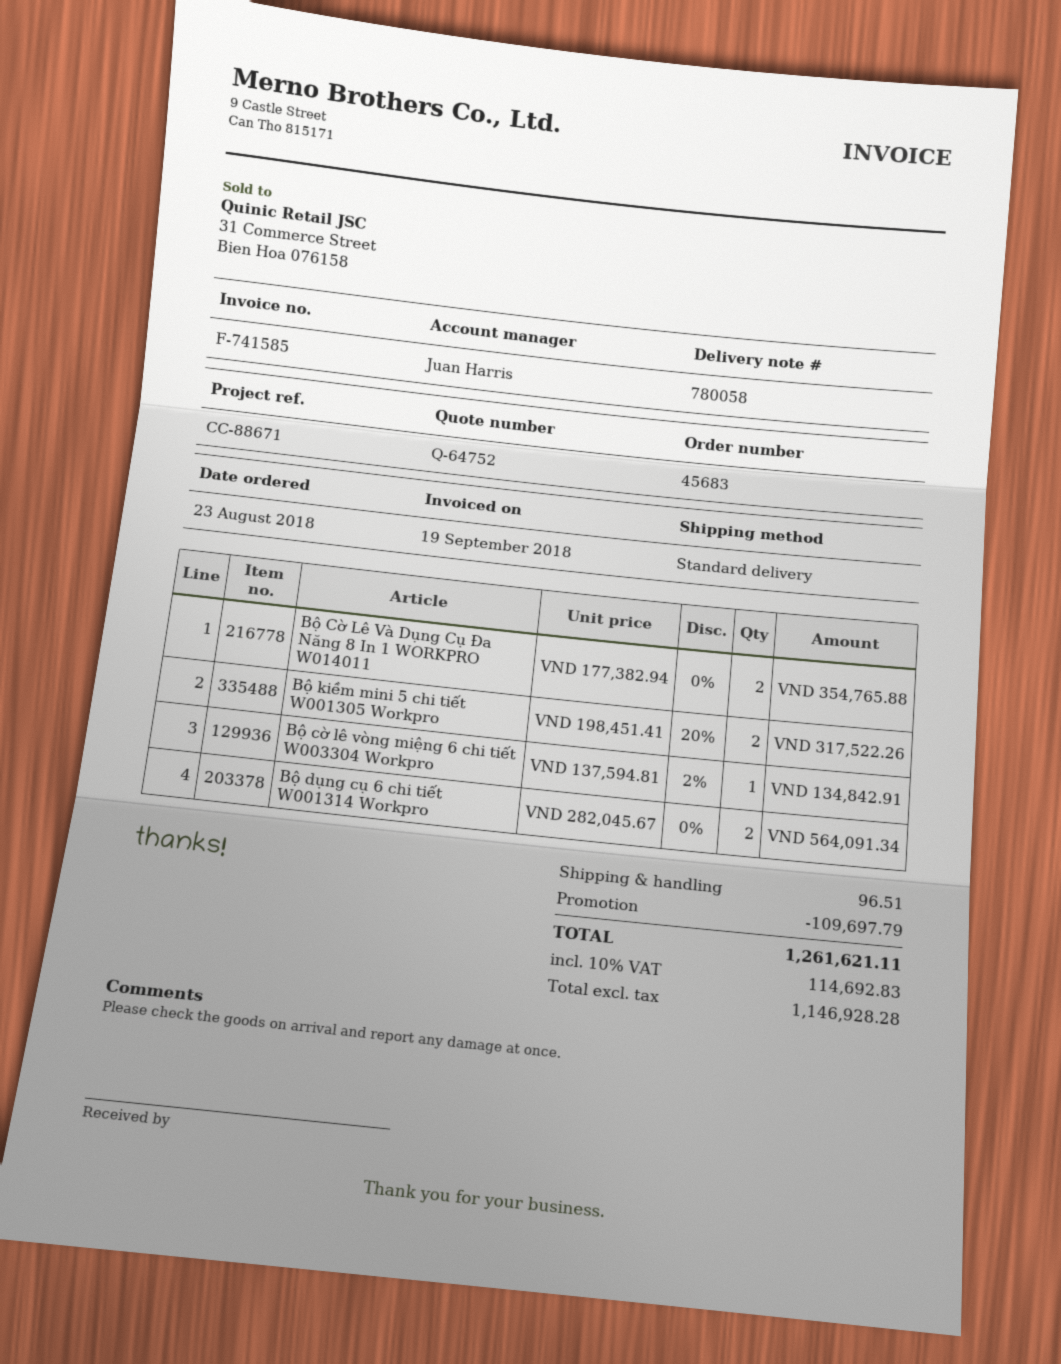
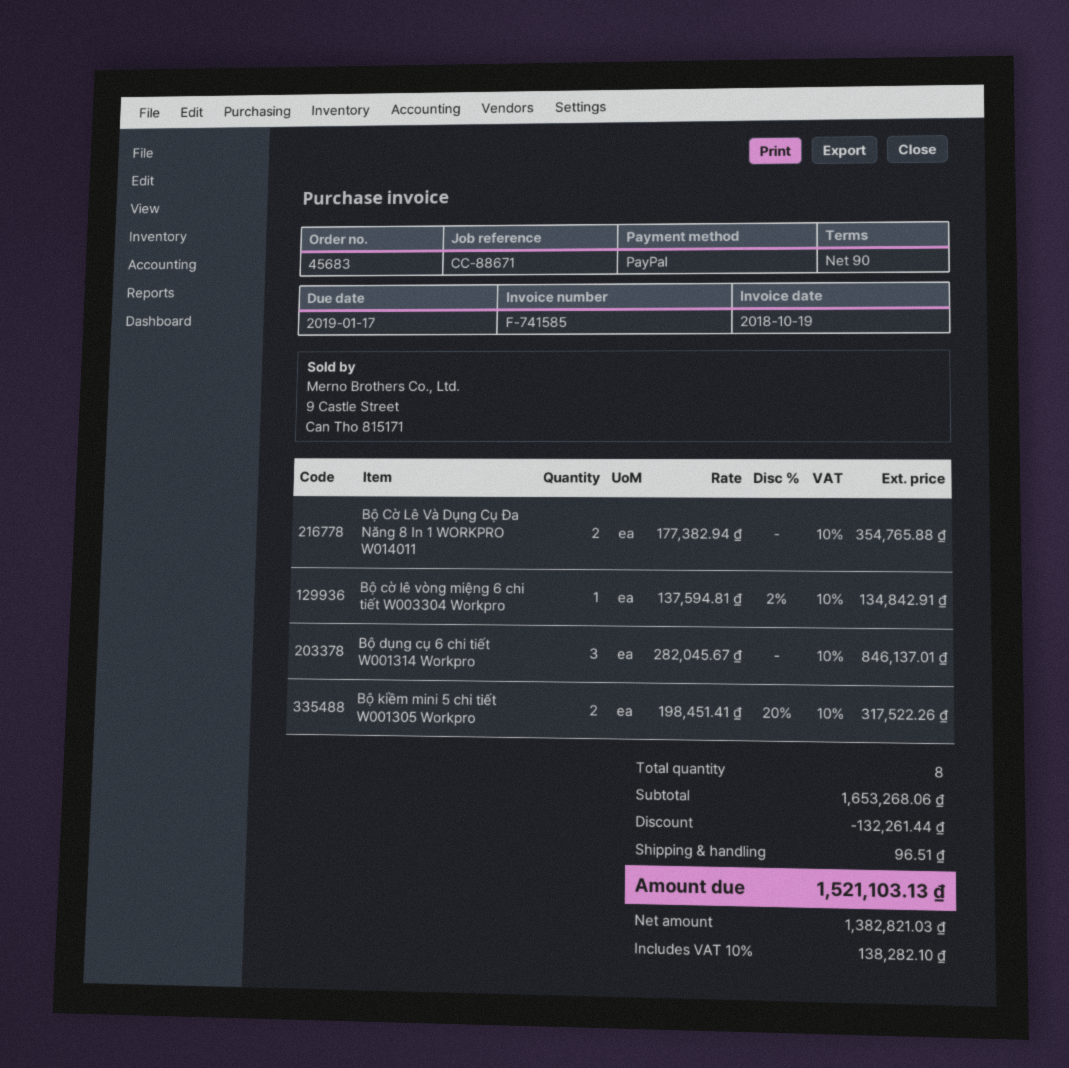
invoice date: 2018-09-19 -> 2018-10-19
Bộ dụng cụ 6 chi tiết W001314 Workpro: 2 x 282045.67 = 564091.34 -> 3 x 282045.67 = 846137.01
discount: 109697.79 -> 132261.44
net: 1146928.28 -> 1382821.03
tax: 10% = 114692.83 -> 10% = 138282.10
total: 1261621.11 -> 1521103.13

